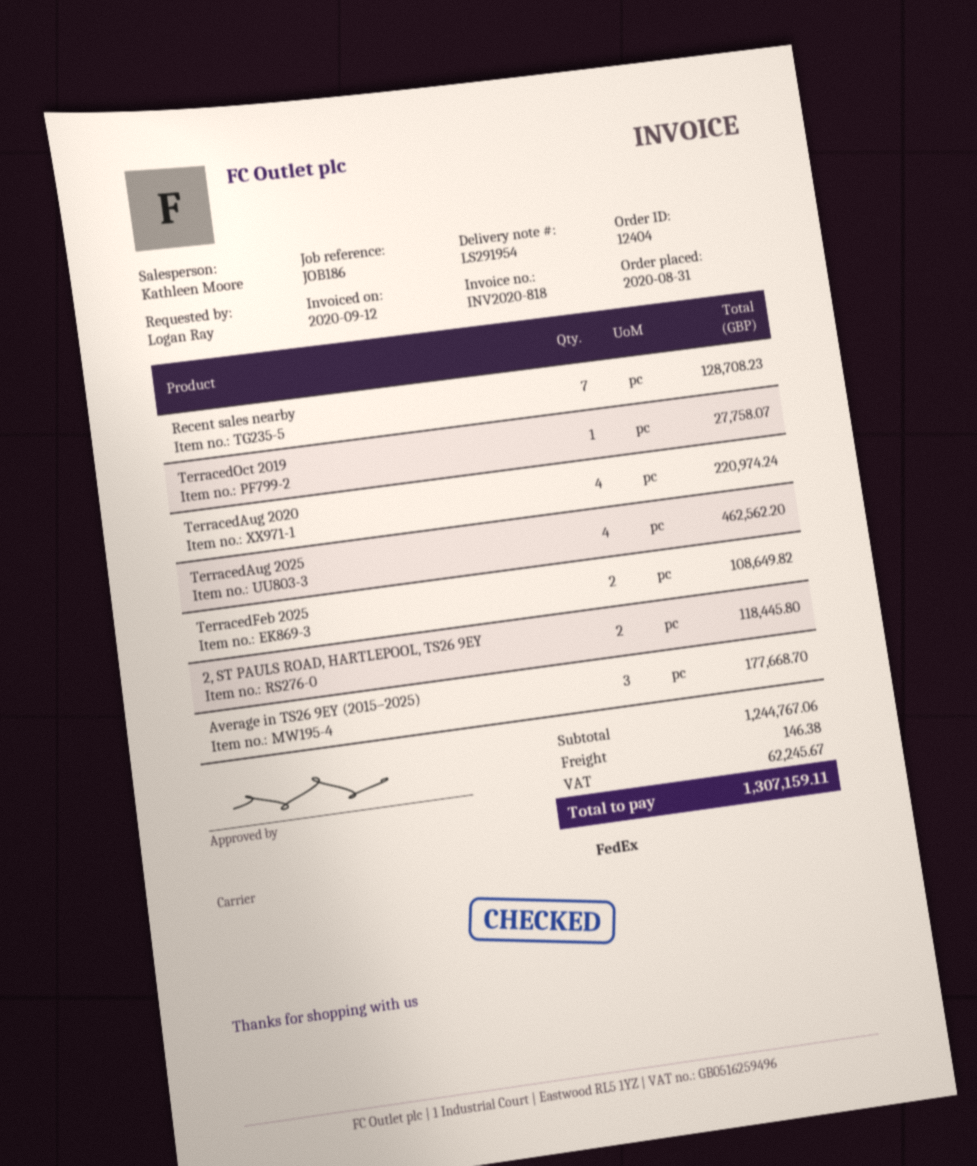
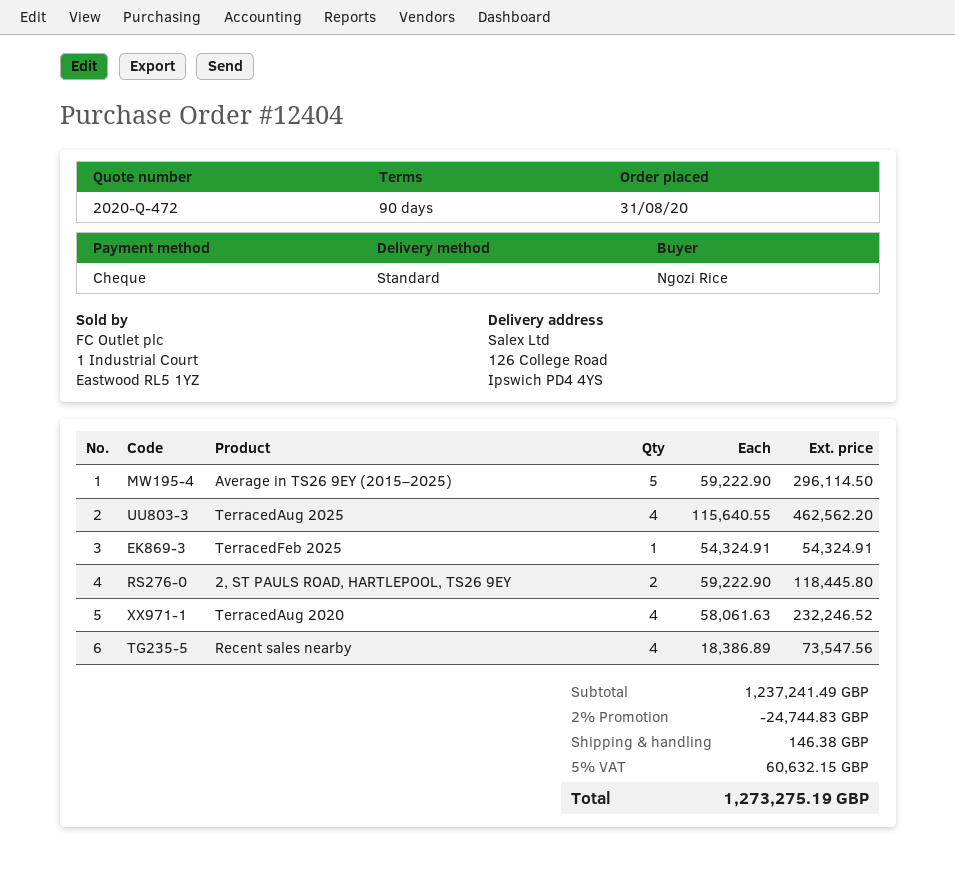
ordered by: Logan Ray -> Ngozi Rice
shipping method: FedEx -> standard
Recent sales nearby: 7 for 128708.23 -> 4 for 73547.56
TerracedOct 2019: 1 for 27758.07 -> none
TerracedAug 2020: 4 for 220974.24 -> 4 for 232246.52
TerracedFeb 2025: 2 for 108649.82 -> 1 for 54324.91
Average in TS26 9EY (2015–2025): 3 for 177668.70 -> 5 for 296114.50
subtotal: 1244767.06 -> 1237241.49
discount: none -> 2% = 24744.83
tax: 62245.67 -> 60632.15
total: 1307159.11 -> 1273275.19

